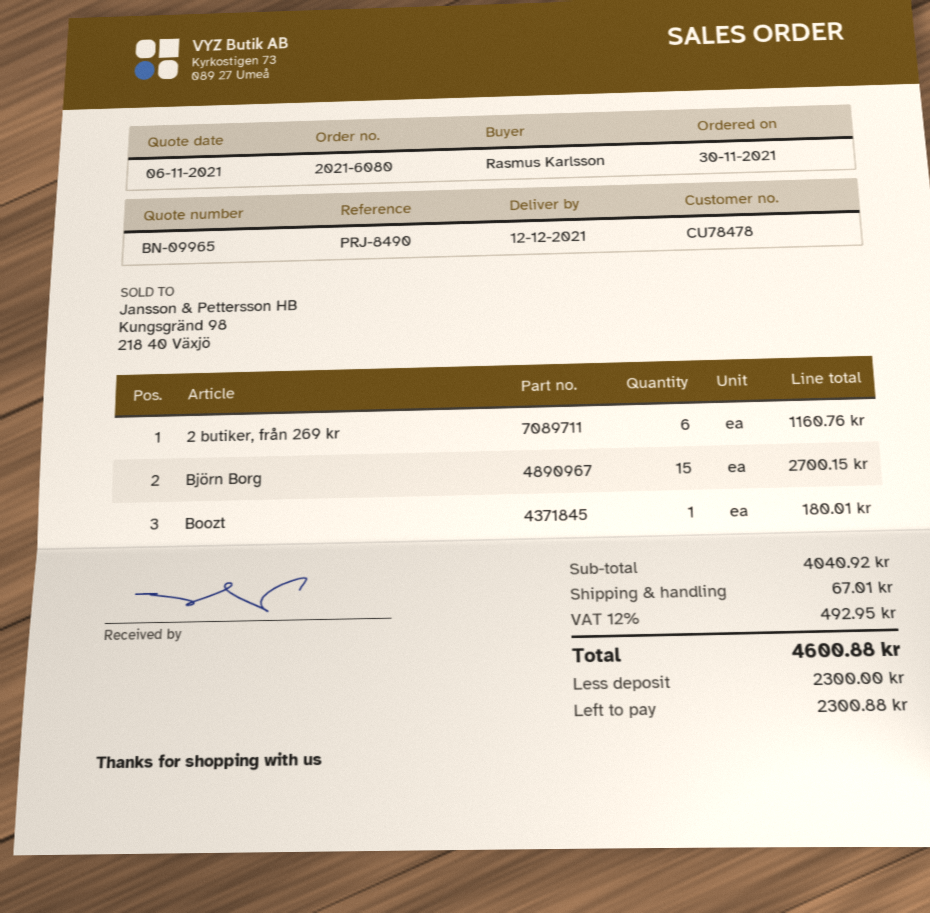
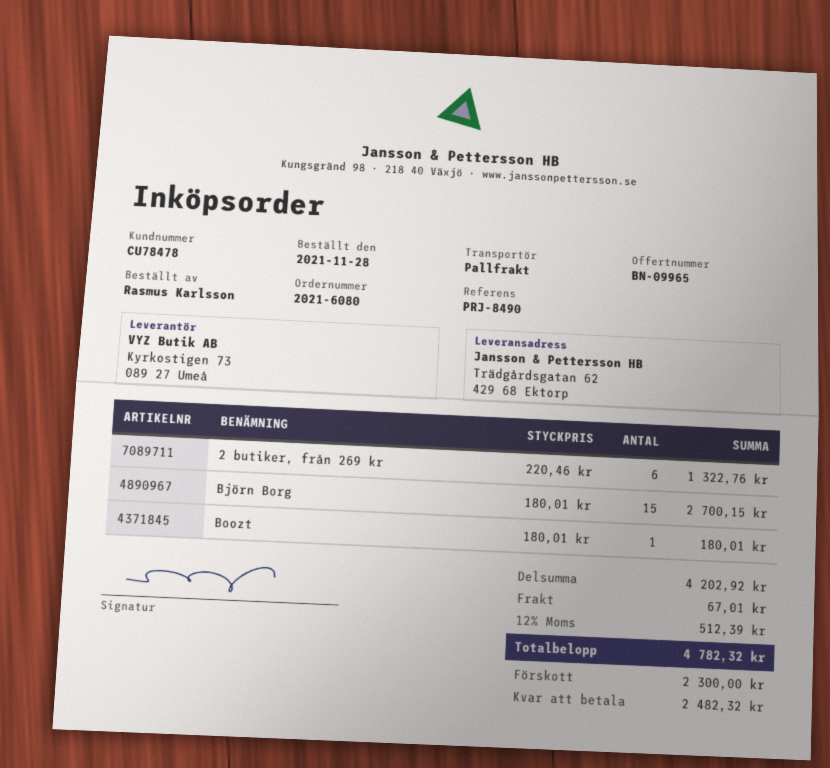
order date: 2021-11-30 -> 2021-11-28
2 butiker, från 269 kr: 6 for 1160.76 -> 6 for 1322.76
subtotal: 4040.92 -> 4202.92
tax: 12% = 492.95 -> 12% = 512.39
total: 4600.88 -> 4782.32
balance: 2300.88 -> 2482.32

